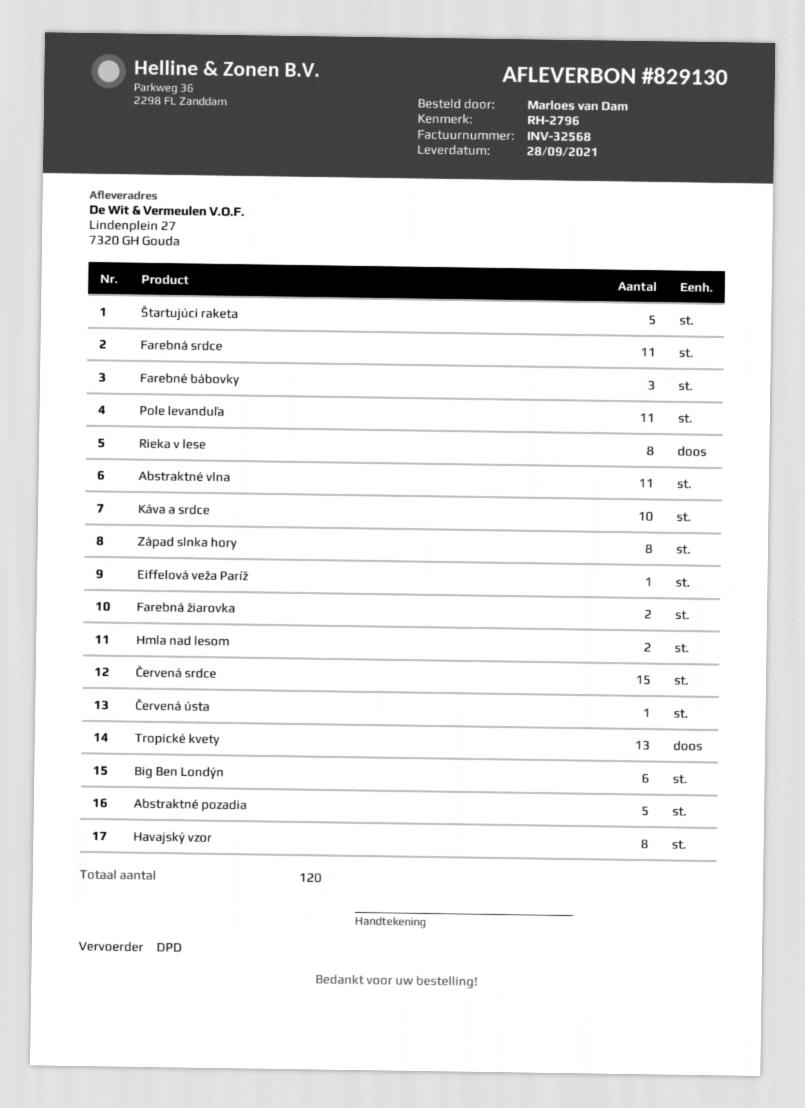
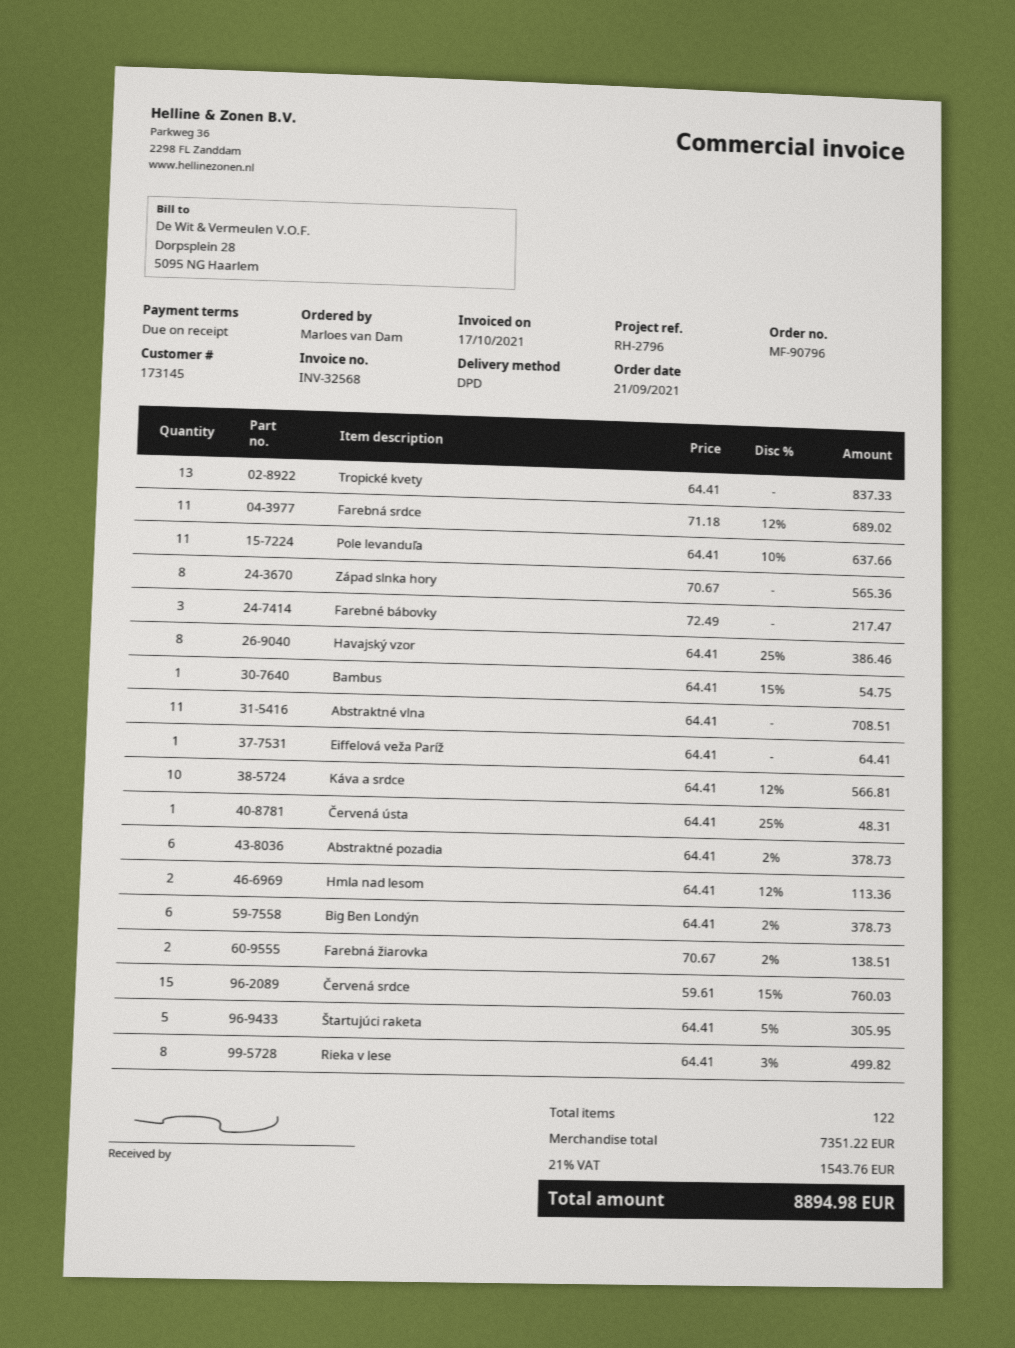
Abstraktné pozadia: 5 -> 6
Bambus: none -> 1
total quantity: 120 -> 122

